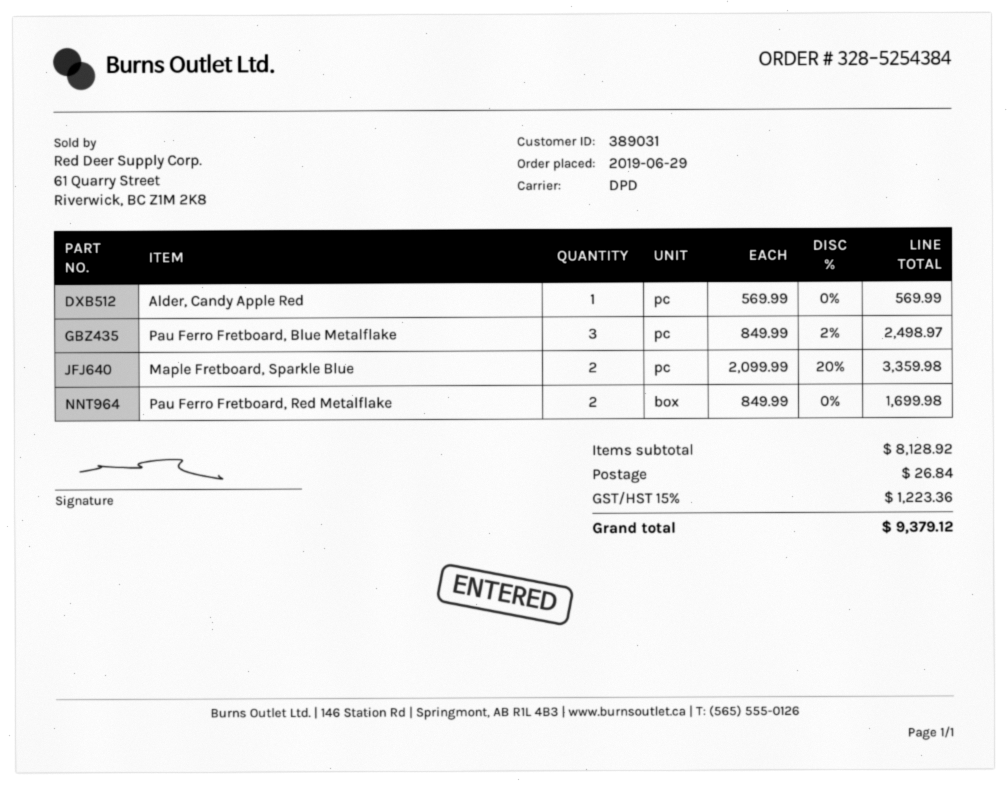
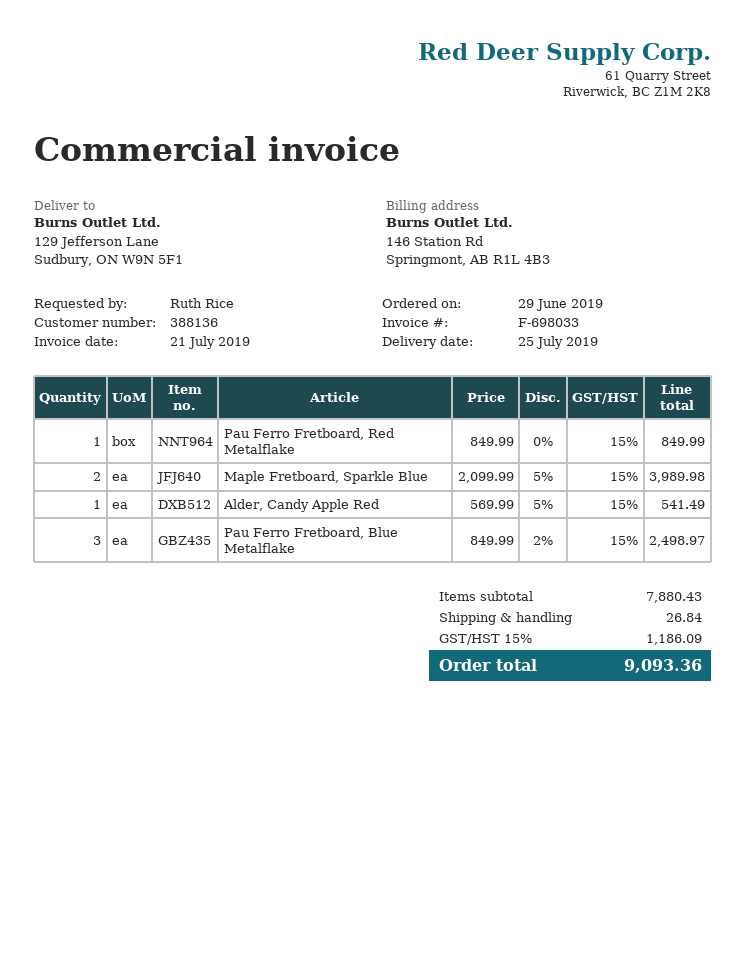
customer number: 389031 -> 388136
Alder, Candy Apple Red: 1 x 569.99 = 569.99 -> 1 x 569.99 - 5% = 541.49
Maple Fretboard, Sparkle Blue: 2 x 2099.99 - 20% = 3359.98 -> 2 x 2099.99 - 5% = 3989.98
Pau Ferro Fretboard, Red Metalflake: 2 x 849.99 = 1699.98 -> 1 x 849.99 = 849.99
subtotal: 8128.92 -> 7880.43
tax: 15% = 1223.36 -> 15% = 1186.09
total: 9379.12 -> 9093.36

